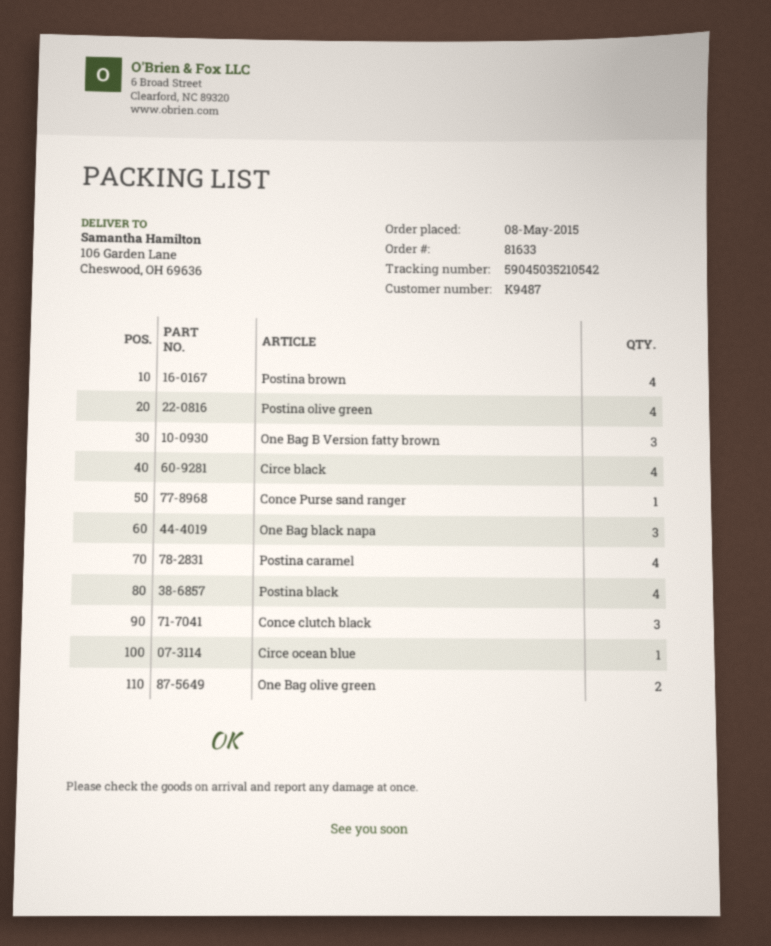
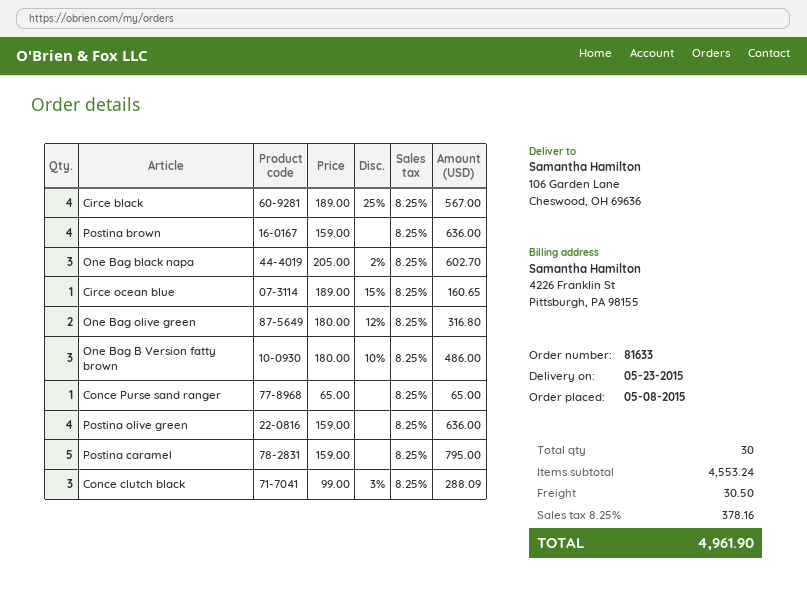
Postina caramel: 4 -> 5
Postina black: 4 -> none

